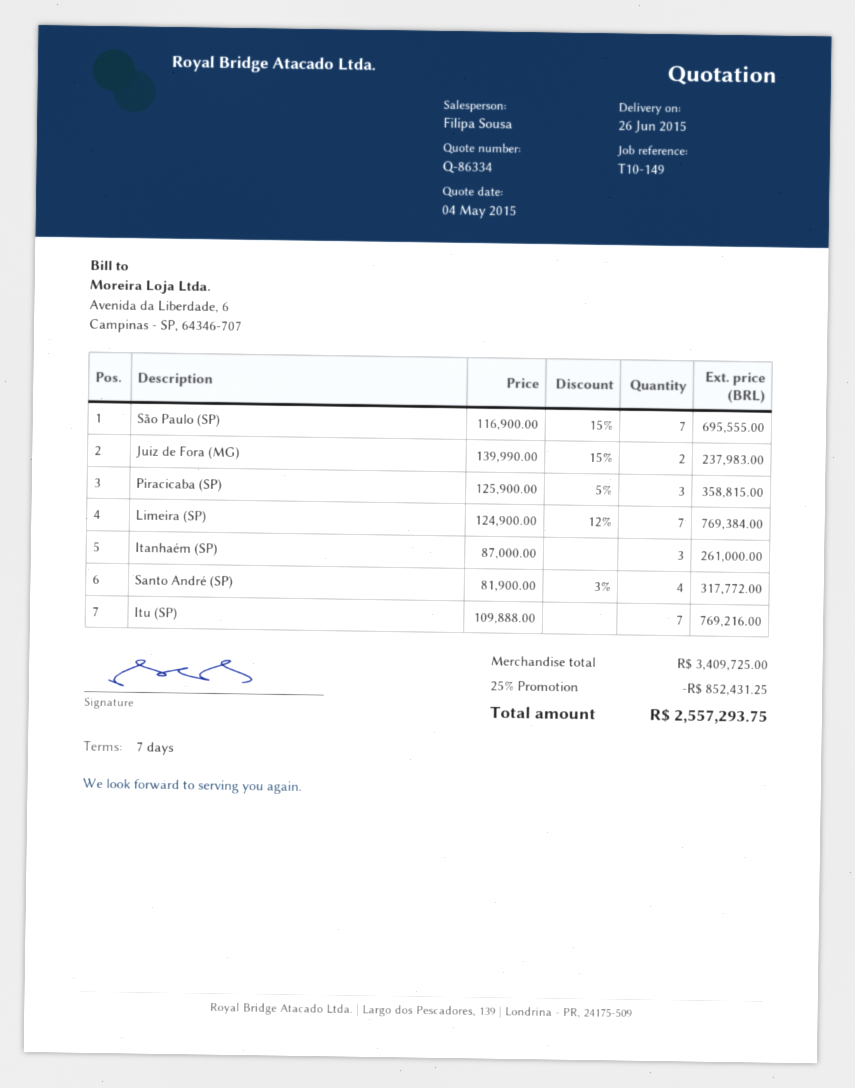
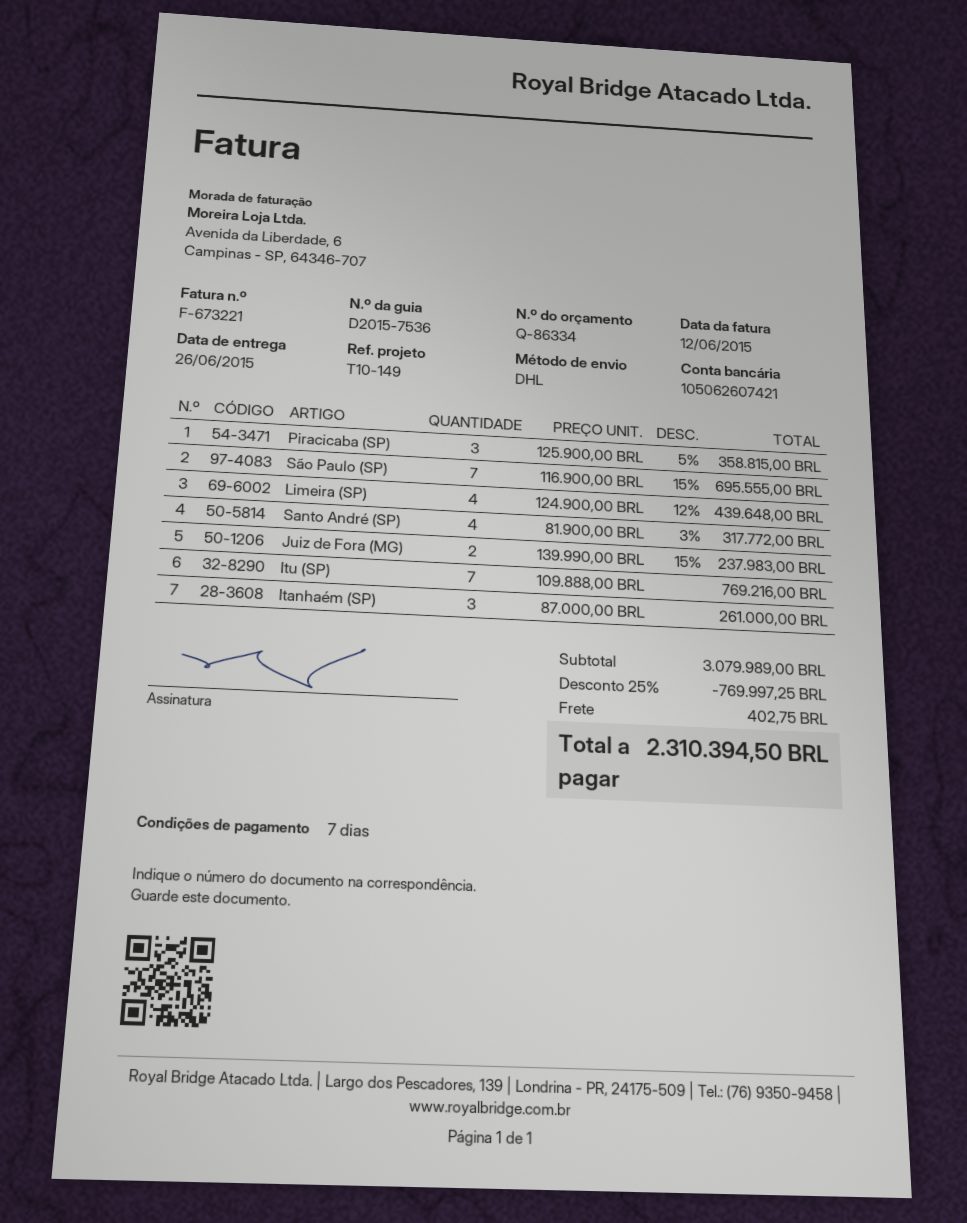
Limeira (SP): 7 x 124900.00 - 12% = 769384.00 -> 4 x 124900.00 - 12% = 439648.00
subtotal: 3409725.00 -> 3079989.00
discount: 25% = 852431.25 -> 25% = 769997.25
shipping: none -> 402.75
total: 2557293.75 -> 2310394.50

